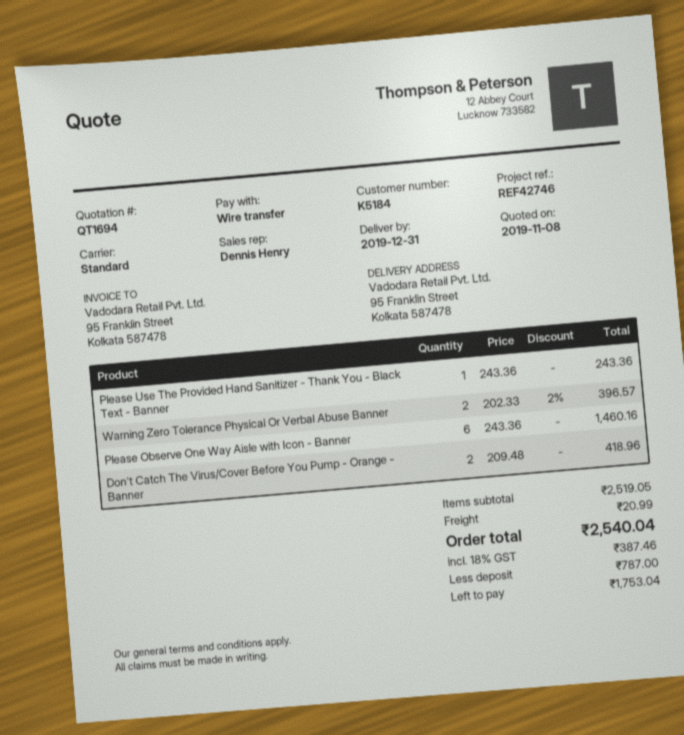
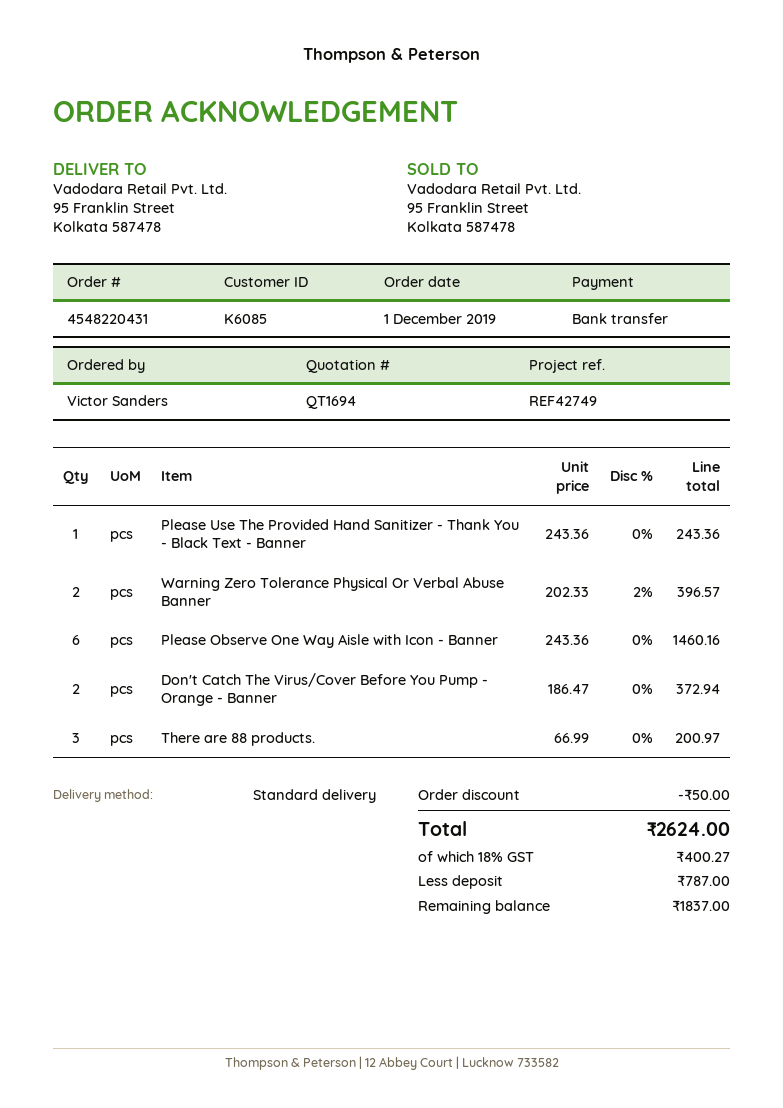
customer number: K5184 -> K6085
reference: REF42746 -> REF42749
Don't Catch The Virus/Cover Before You Pump - Orange - Banner: 2 x 209.48 = 418.96 -> 2 x 186.47 = 372.94
There are 88 products.: none -> 3 x 66.99 = 200.97
discount: none -> 50.00
shipping: 20.99 -> none
tax: 18% = 387.46 -> 18% = 400.27
total: 2540.04 -> 2624.00
balance: 1753.04 -> 1837.00

